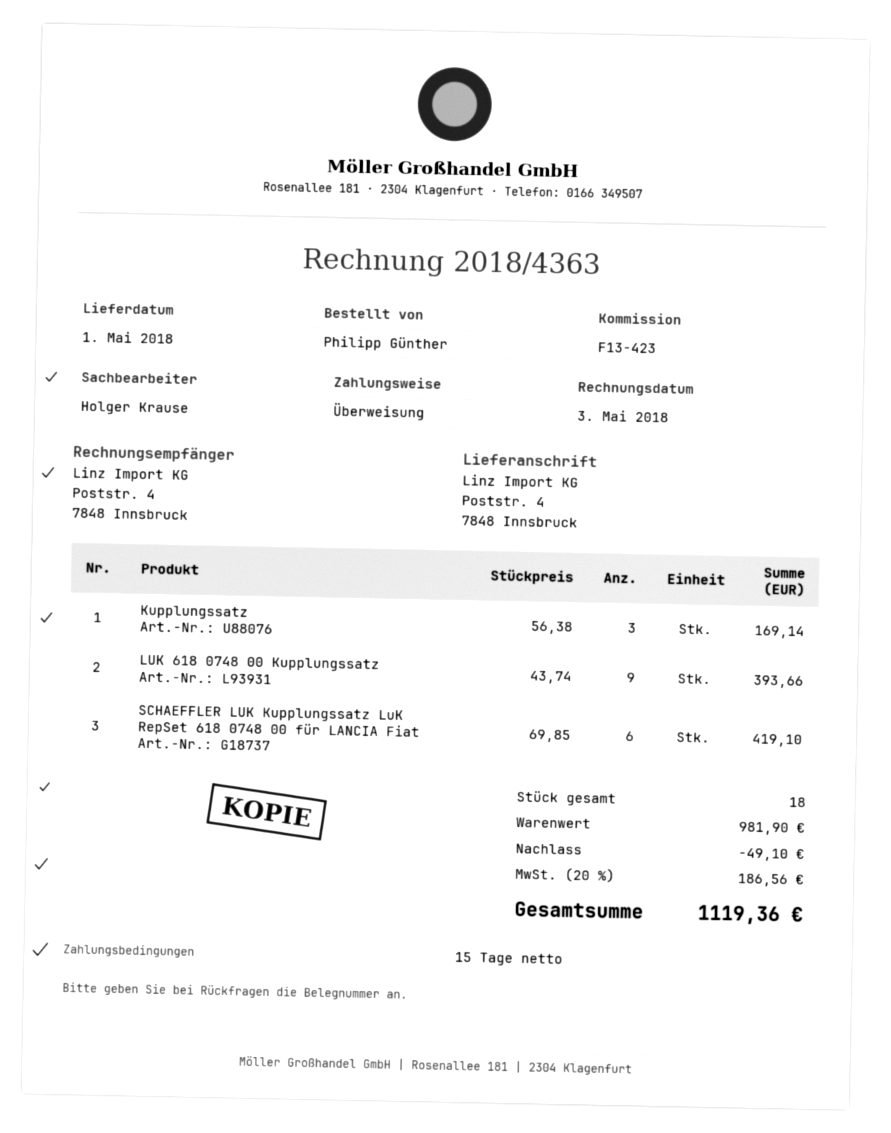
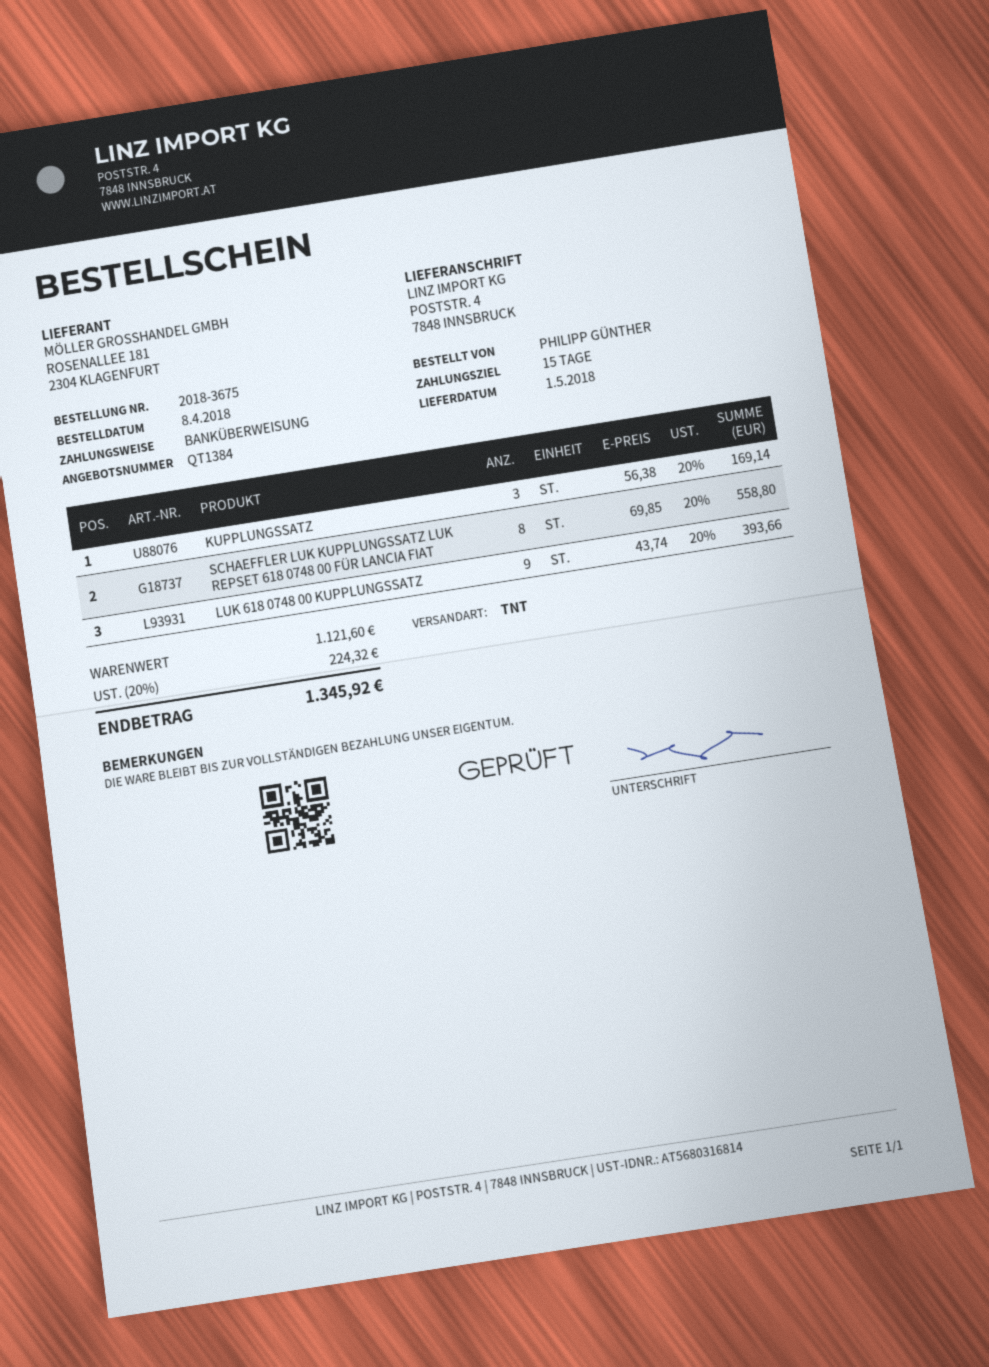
SCHAEFFLER LUK Kupplungssatz LuK RepSet 618 0748 00 für LANCIA Fiat: 6 x 69.85 = 419.10 -> 8 x 69.85 = 558.80
subtotal: 981.90 -> 1121.60
discount: 49.10 -> none
tax: 20% = 186.56 -> 20% = 224.32
total: 1119.36 -> 1345.92

